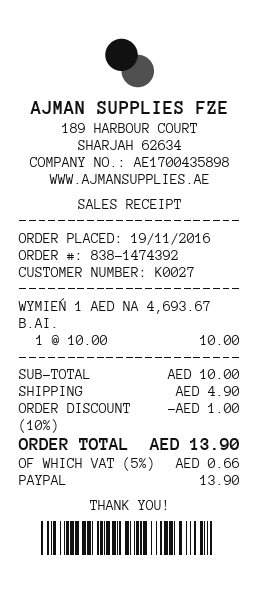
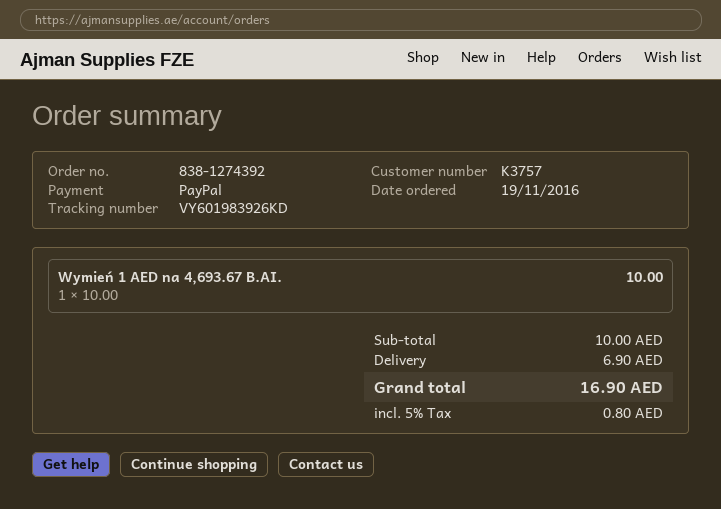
order number: 838-1474392 -> 838-1274392
customer number: K0027 -> K3757
discount: 10% = 1.00 -> none
shipping: 4.90 -> 6.90
tax: 5% = 0.66 -> 5% = 0.80
total: 13.90 -> 16.90

